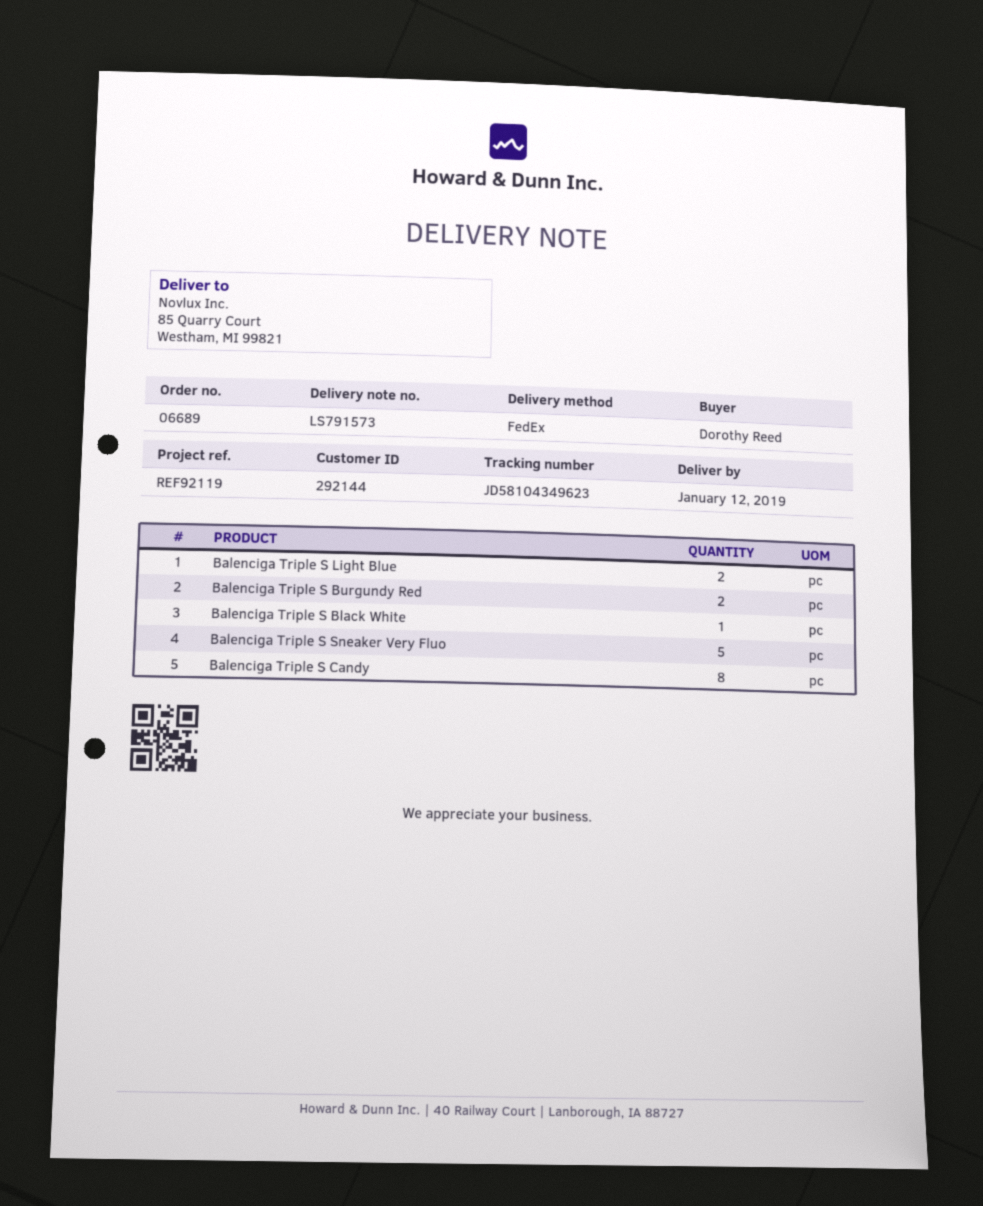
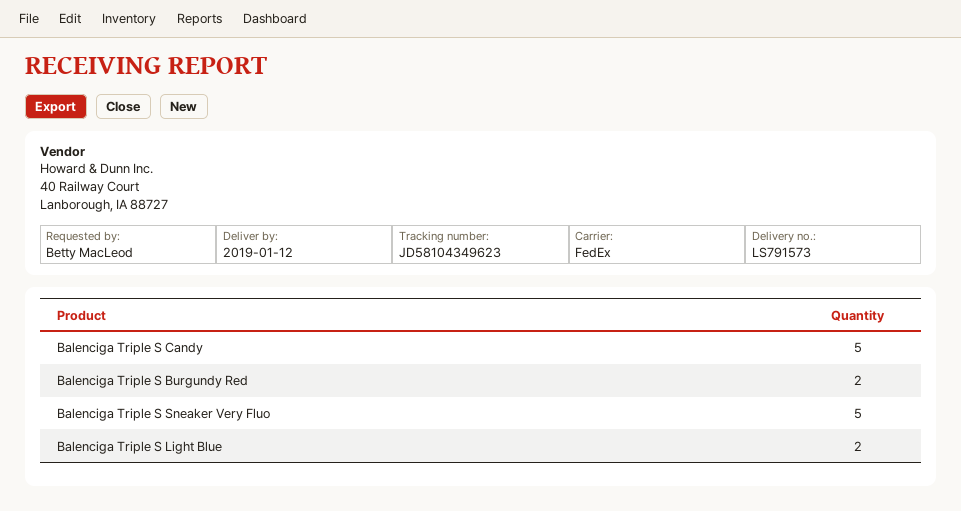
ordered by: Dorothy Reed -> Betty MacLeod
Balenciga Triple S Black White: 1 -> none
Balenciga Triple S Candy: 8 -> 5

